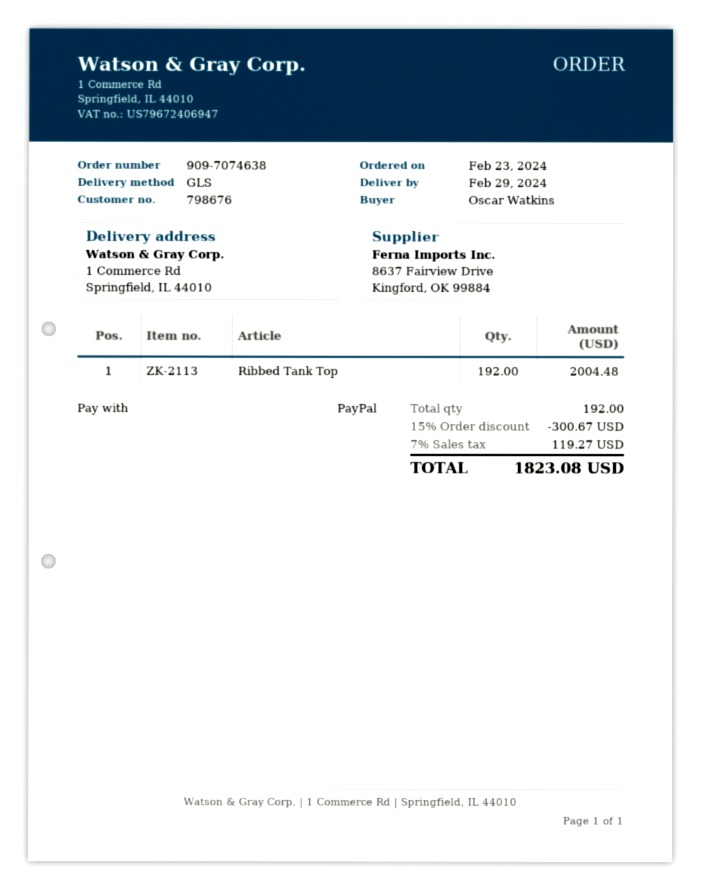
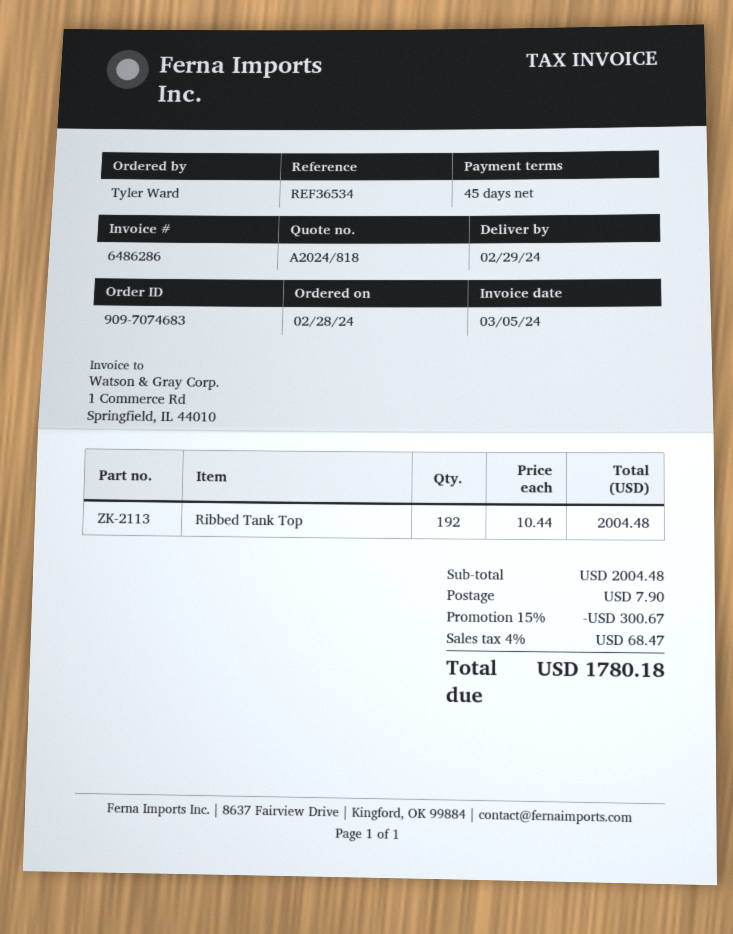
order number: 909-7074638 -> 909-7074683
order date: 2024-02-23 -> 2024-02-28
ordered by: Oscar Watkins -> Tyler Ward
shipping: none -> 7.90
tax: 7% = 119.27 -> 4% = 68.47
total: 1823.08 -> 1780.18

